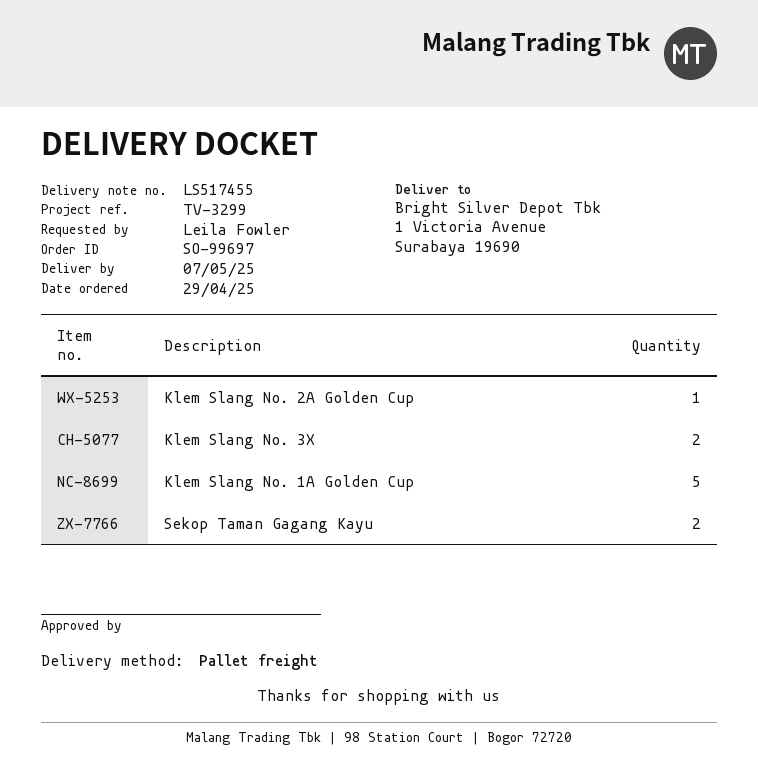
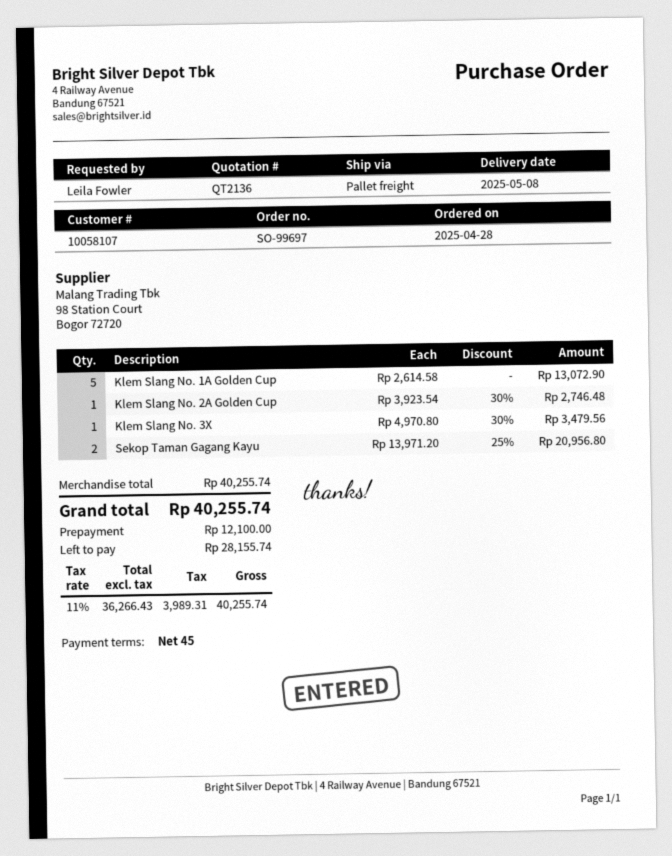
order date: 2025-04-29 -> 2025-04-28
delivery date: 2025-05-07 -> 2025-05-08
Klem Slang No. 3X: 2 -> 1

